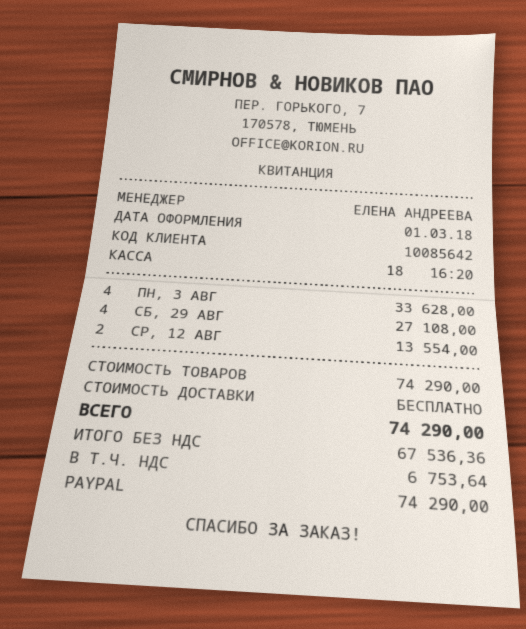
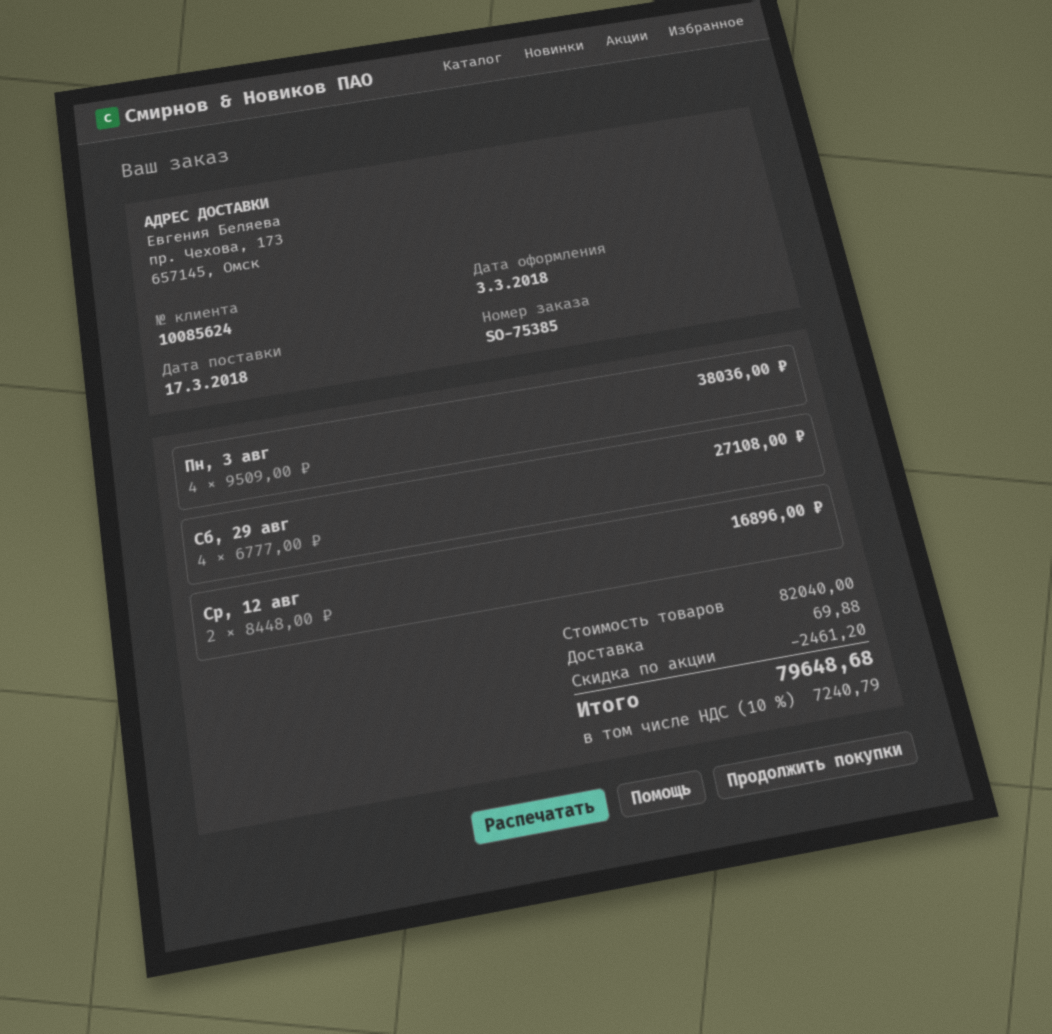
order date: 2018-03-01 -> 2018-03-03
customer number: 10085642 -> 10085624
ПН, 3 АВГ: 4 for 33628.00 -> 4 for 38036.00
СР, 12 АВГ: 2 for 13554.00 -> 2 for 16896.00
subtotal: 74290.00 -> 82040.00
discount: none -> 2461.20
shipping: 0.00 -> 69.88
tax: 6753.64 -> 7240.79
total: 74290.00 -> 79648.68

